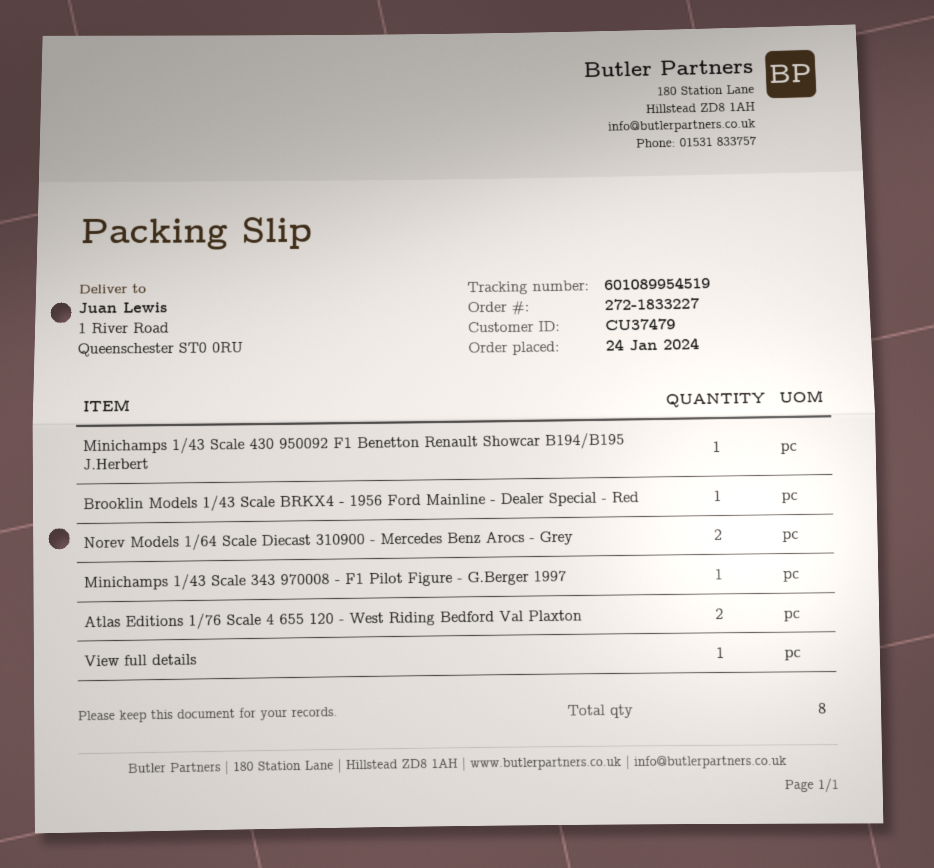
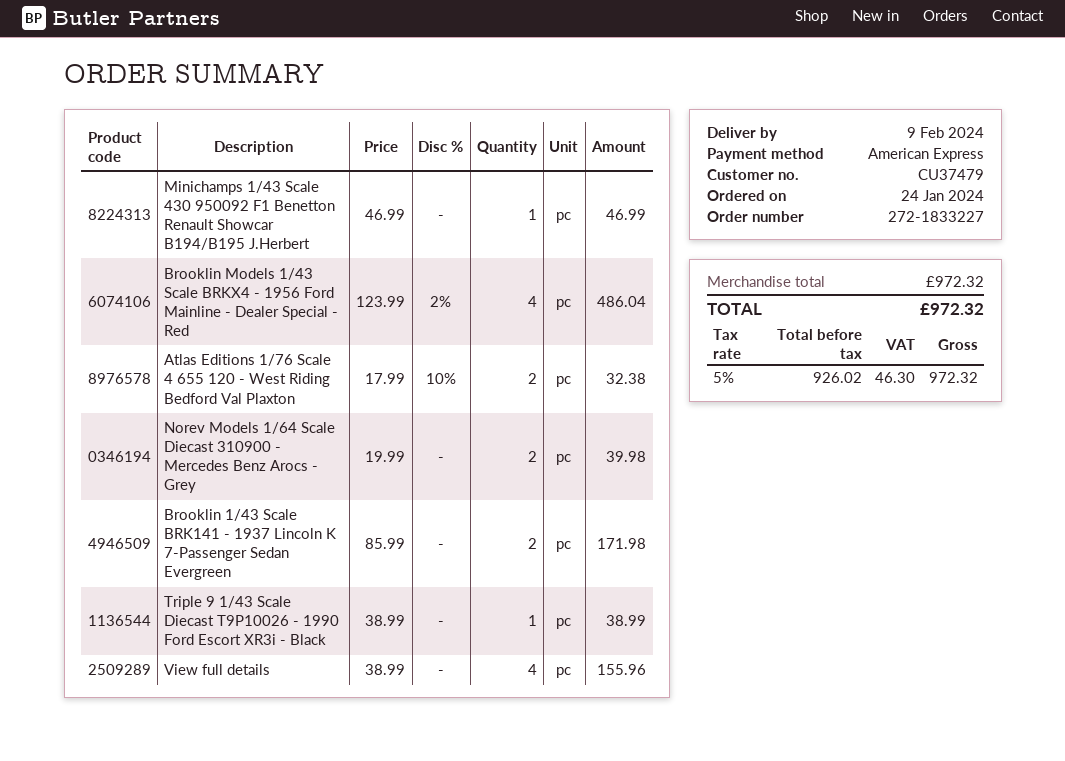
Brooklin Models 1/43 Scale BRKX4 - 1956 Ford Mainline - Dealer Special - Red: 1 -> 4
Minichamps 1/43 Scale 343 970008 - F1 Pilot Figure - G.Berger 1997: 1 -> none
View full details: 1 -> 4
Brooklin 1/43 Scale BRK141 - 1937 Lincoln K 7-Passenger Sedan Evergreen: none -> 2
Triple 9 1/43 Scale Diecast T9P10026 - 1990 Ford Escort XR3i - Black: none -> 1

